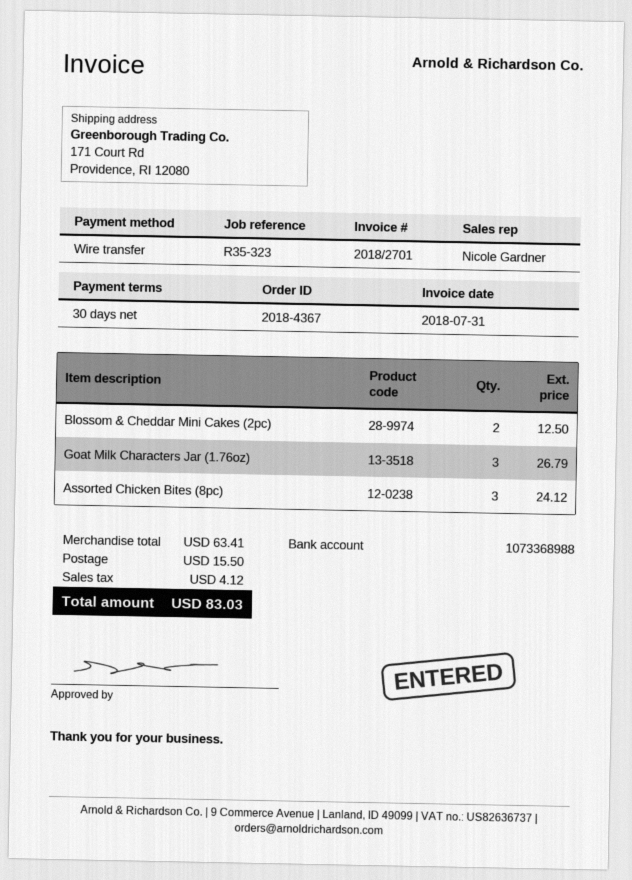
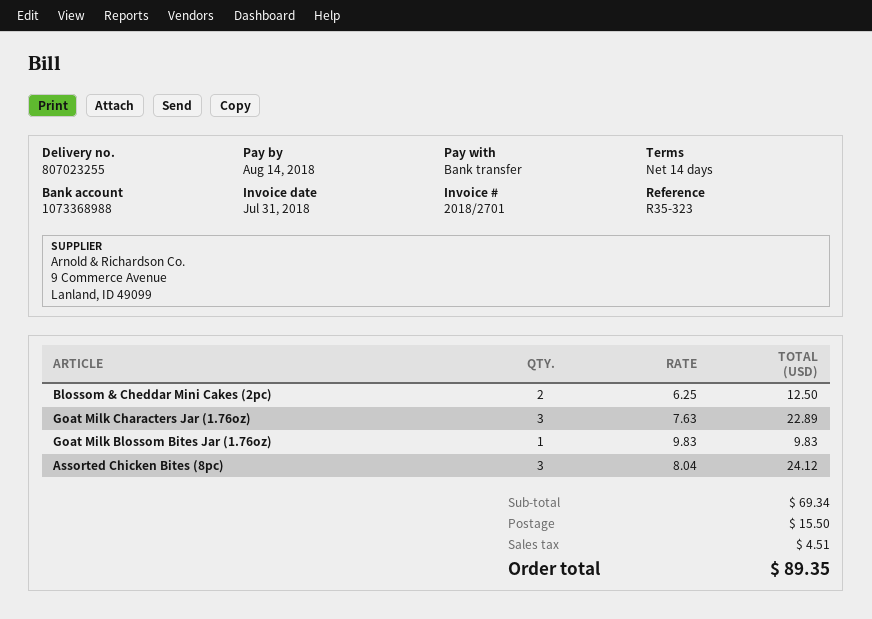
payment terms: 30 days -> 14 days
Goat Milk Characters Jar (1.76oz): 3 for 26.79 -> 3 for 22.89
Goat Milk Blossom Bites Jar (1.76oz): none -> 1 for 9.83
subtotal: 63.41 -> 69.34
tax: 4.12 -> 4.51
total: 83.03 -> 89.35

